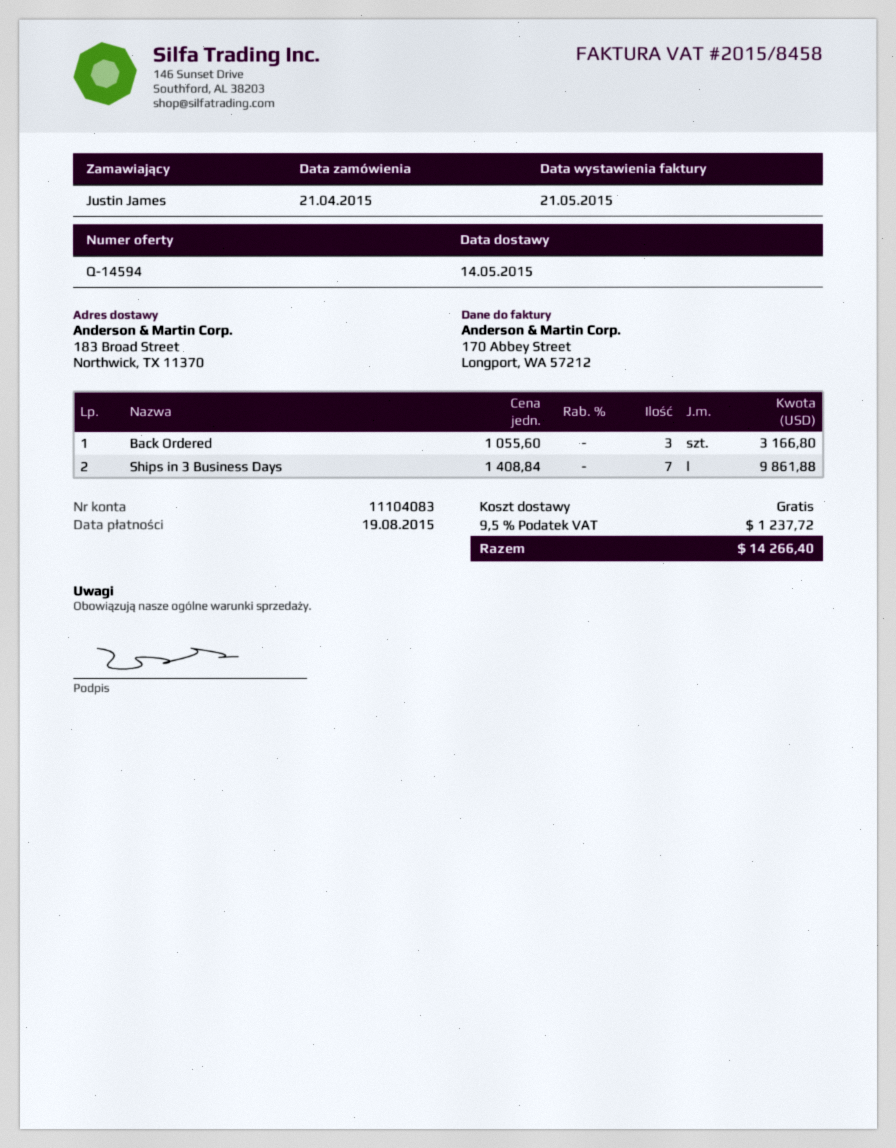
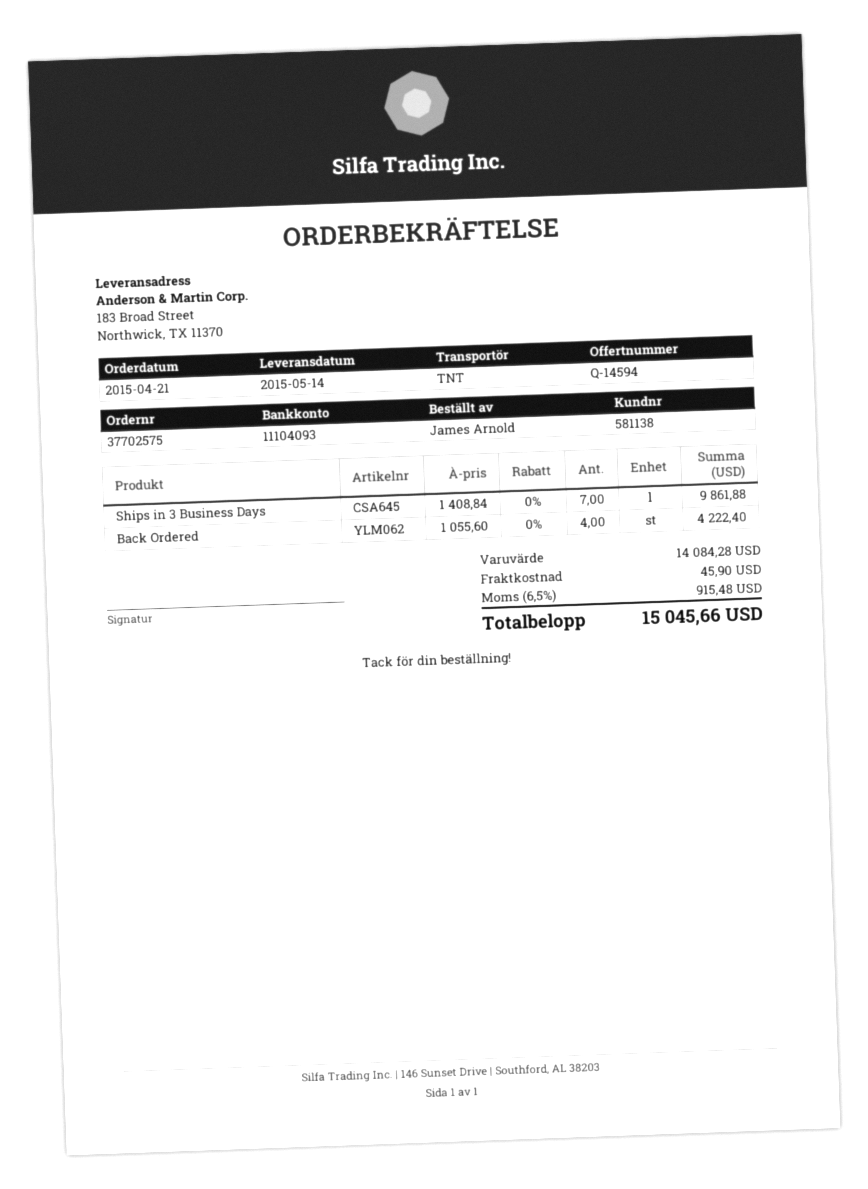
ordered by: Justin James -> James Arnold
bank account: 11104083 -> 11104093
Back Ordered: 3 x 1055.60 = 3166.80 -> 4 x 1055.60 = 4222.40
shipping: 0.00 -> 45.90
tax: 9.5% = 1237.72 -> 6.5% = 915.48
total: 14266.40 -> 15045.66

